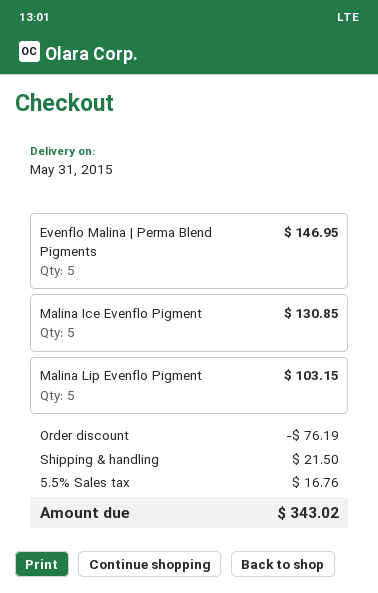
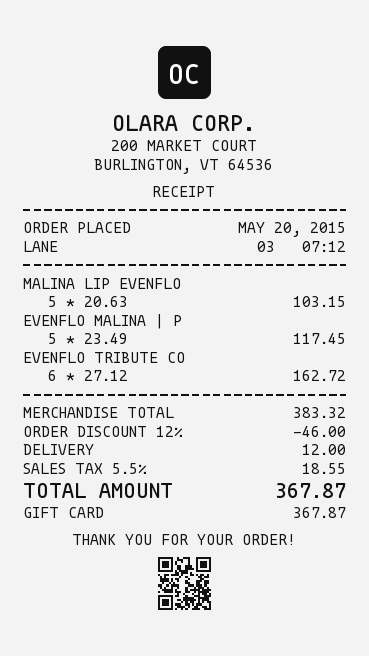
Evenflo Malina | Perma Blend Pigments: 5 for 146.95 -> 5 for 117.45
Malina Ice Evenflo Pigment: 5 for 130.85 -> none
EVENFLO TRIBUTE CO: none -> 6 for 162.72
discount: 76.19 -> 46.00
shipping: 21.50 -> 12.00
tax: 5.5% = 16.76 -> 5.5% = 18.55
total: 343.02 -> 367.87

